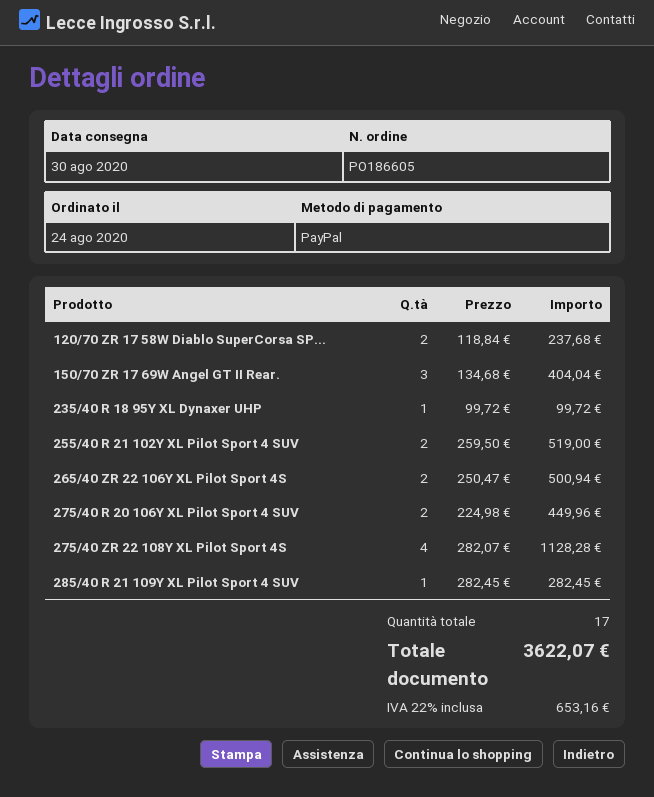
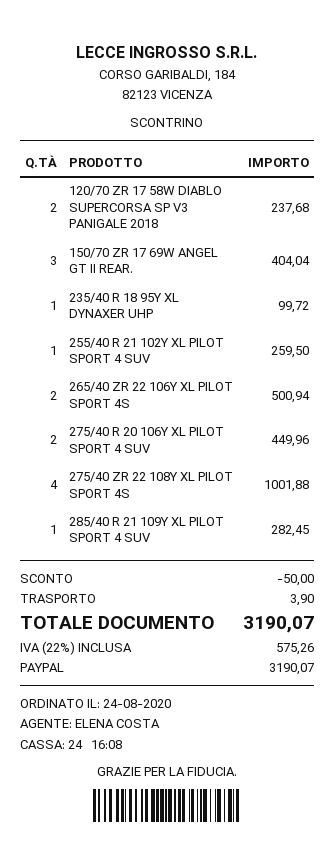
255/40 R 21 102Y XL Pilot Sport 4 SUV: 2 for 519.00 -> 1 for 259.50
275/40 ZR 22 108Y XL Pilot Sport 4S: 4 for 1128.28 -> 4 for 1001.88
discount: none -> 50.00
shipping: none -> 3.90
tax: 22% = 653.16 -> 22% = 575.26
total: 3622.07 -> 3190.07

